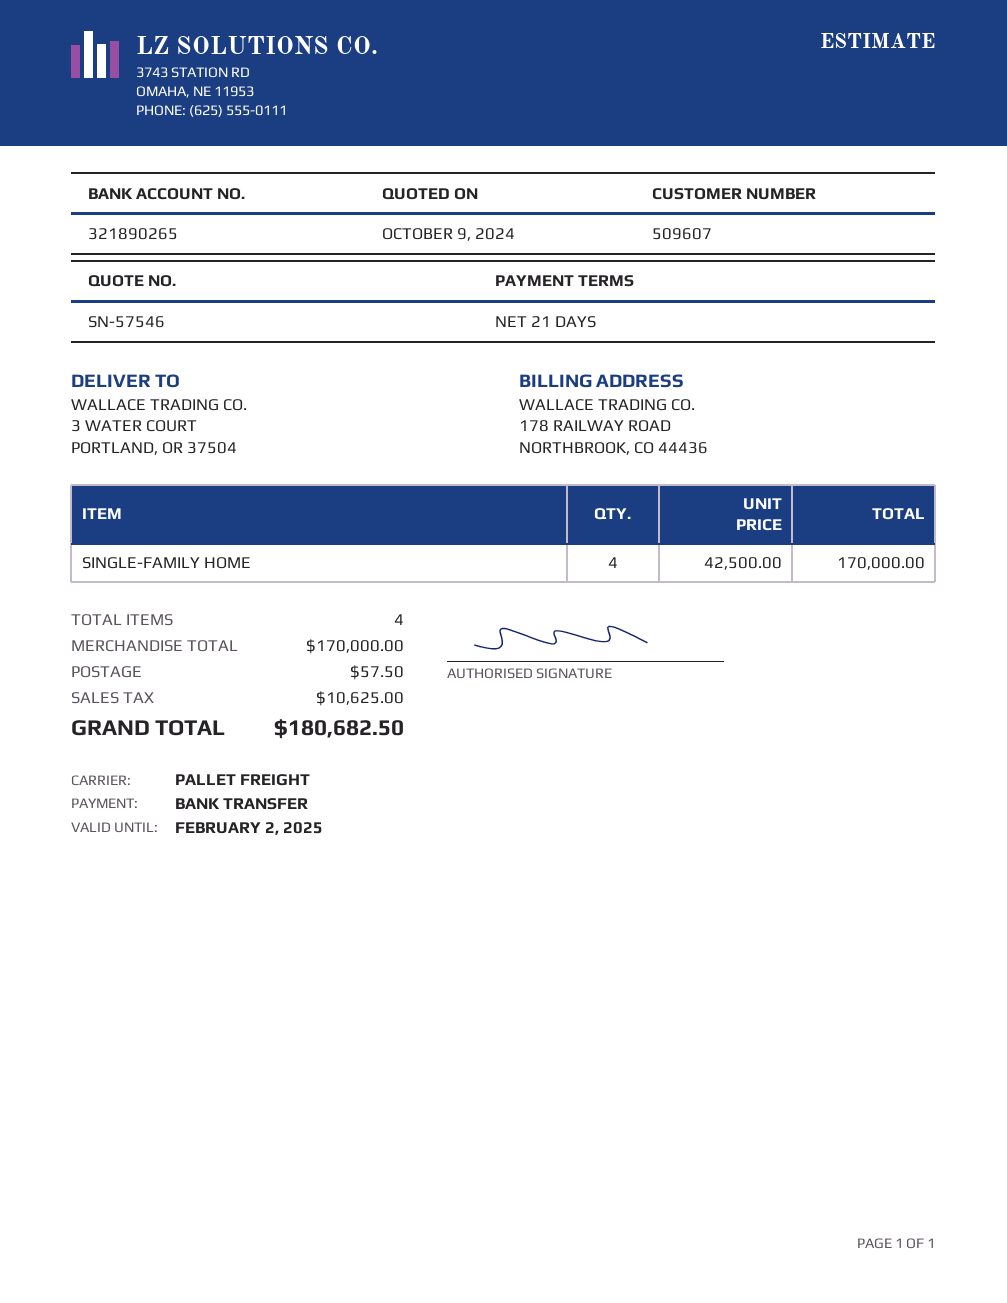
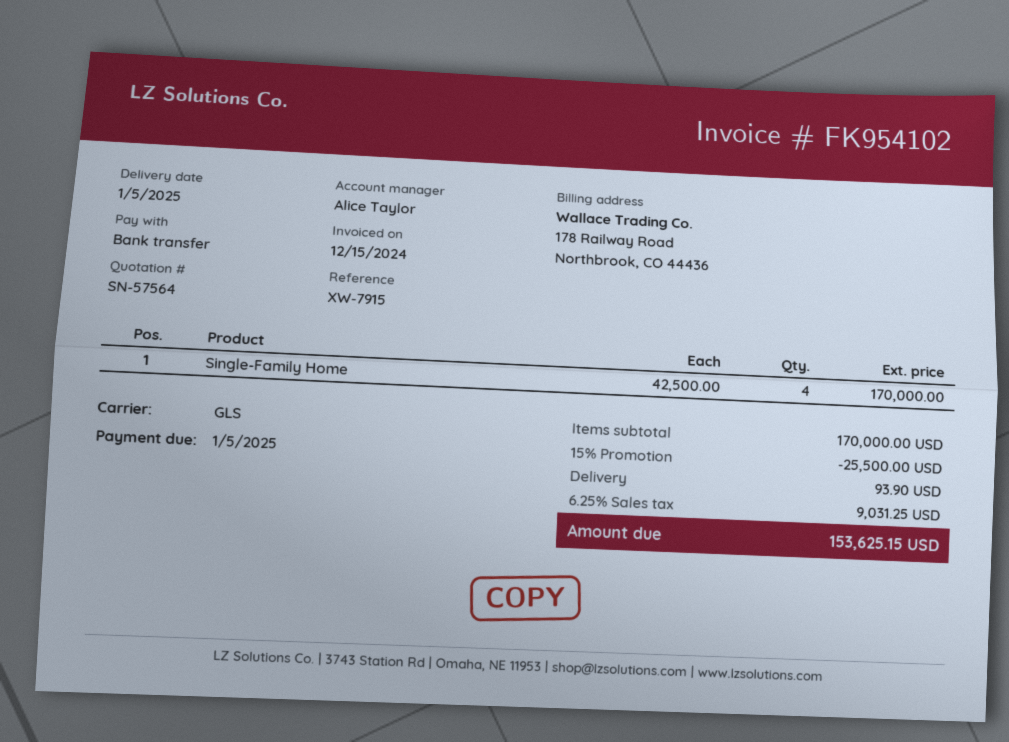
quote number: SN-57546 -> SN-57564
shipping method: pallet freight -> GLS
discount: none -> 15% = 25500.00
shipping: 57.50 -> 93.90
tax: 10625.00 -> 9031.25
total: 180682.50 -> 153625.15

